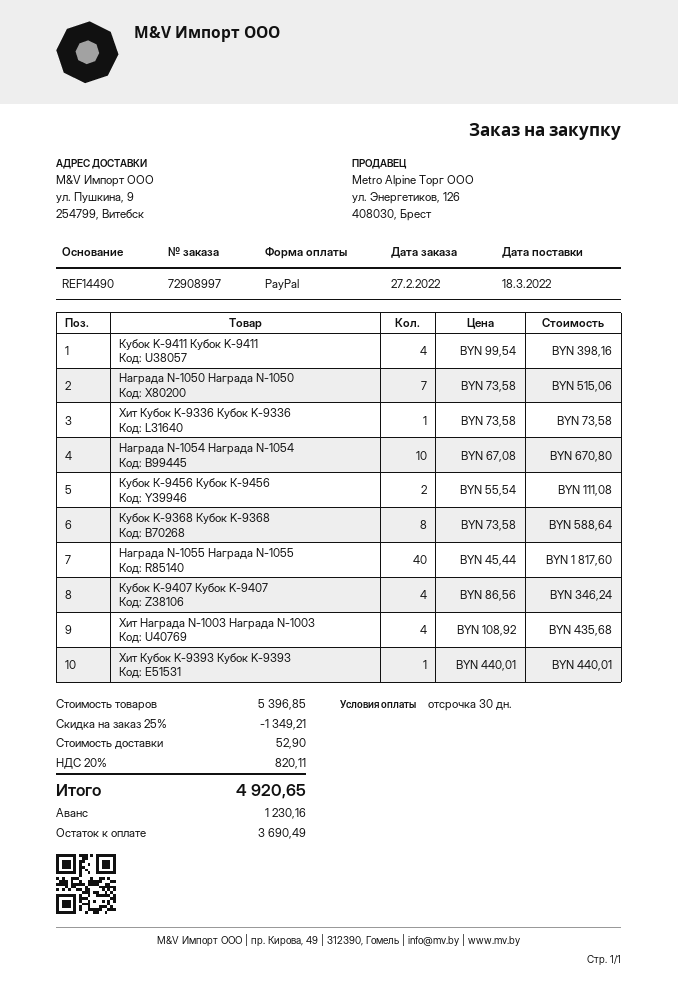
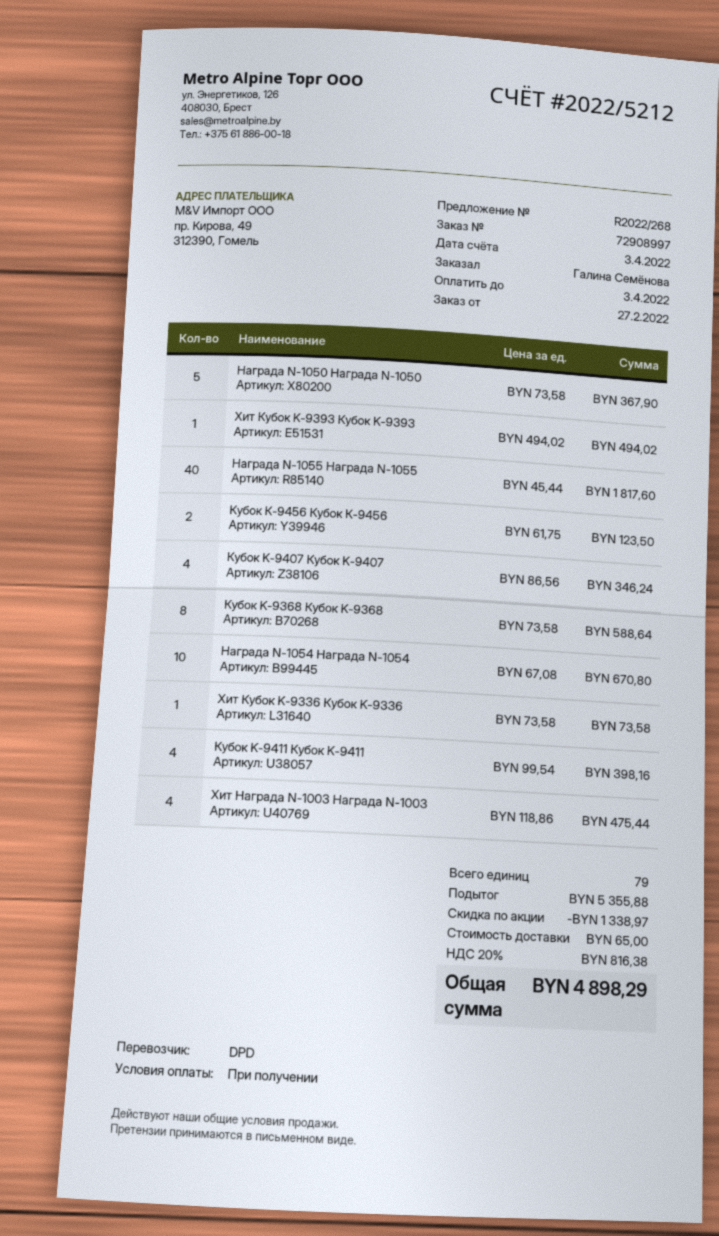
payment terms: 30 days -> on receipt
Награда N-1050 Награда N-1050: 7 x 73.58 = 515.06 -> 5 x 73.58 = 367.90
Кубок К-9456 Кубок К-9456: 2 x 55.54 = 111.08 -> 2 x 61.75 = 123.50
Хит Награда N-1003 Награда N-1003: 4 x 108.92 = 435.68 -> 4 x 118.86 = 475.44
Хит Кубок K-9393 Кубок K-9393: 1 x 440.01 = 440.01 -> 1 x 494.02 = 494.02
subtotal: 5396.85 -> 5355.88
discount: 1349.21 -> 1338.97
shipping: 52.90 -> 65.00
tax: 20% = 820.11 -> 20% = 816.38
total: 4920.65 -> 4898.29

